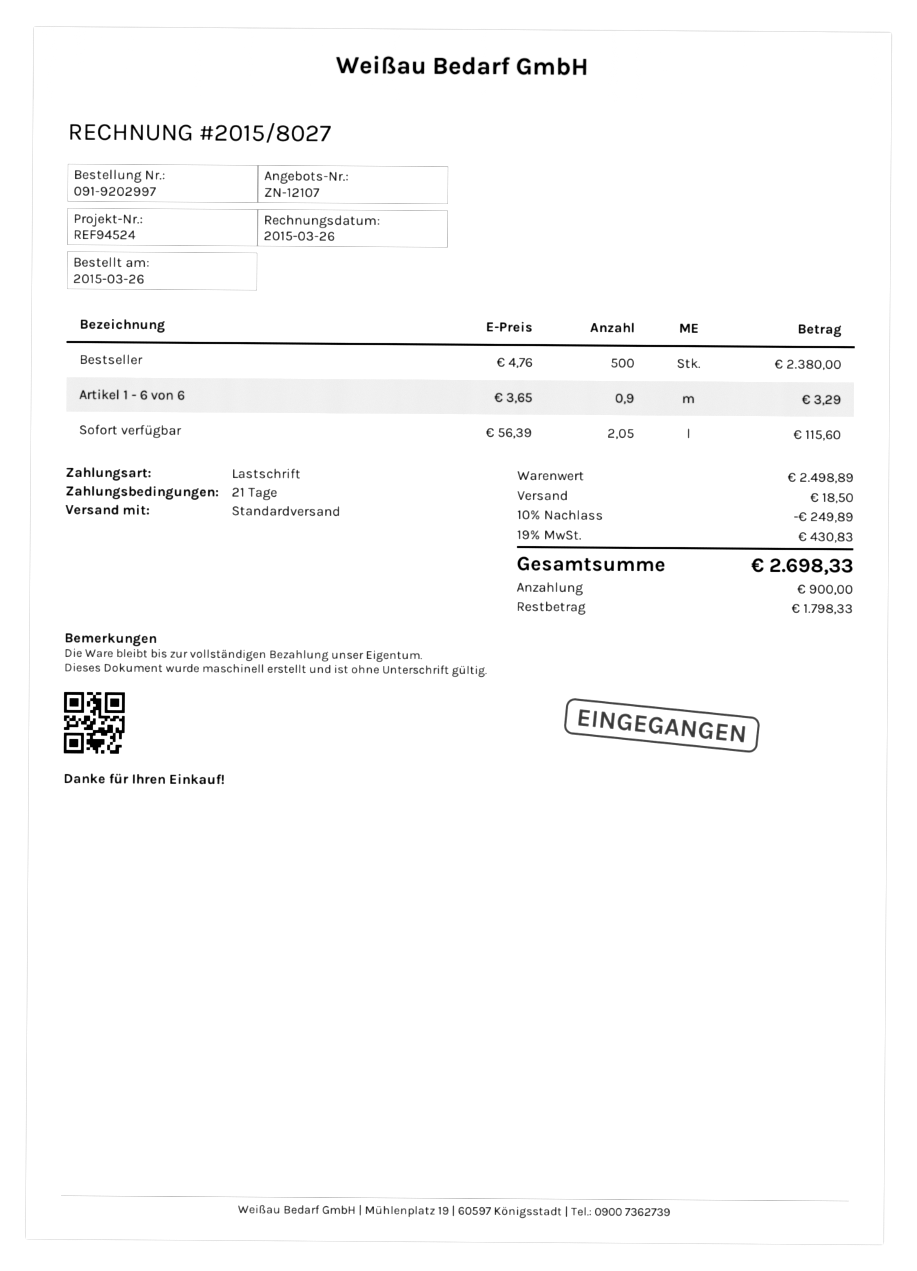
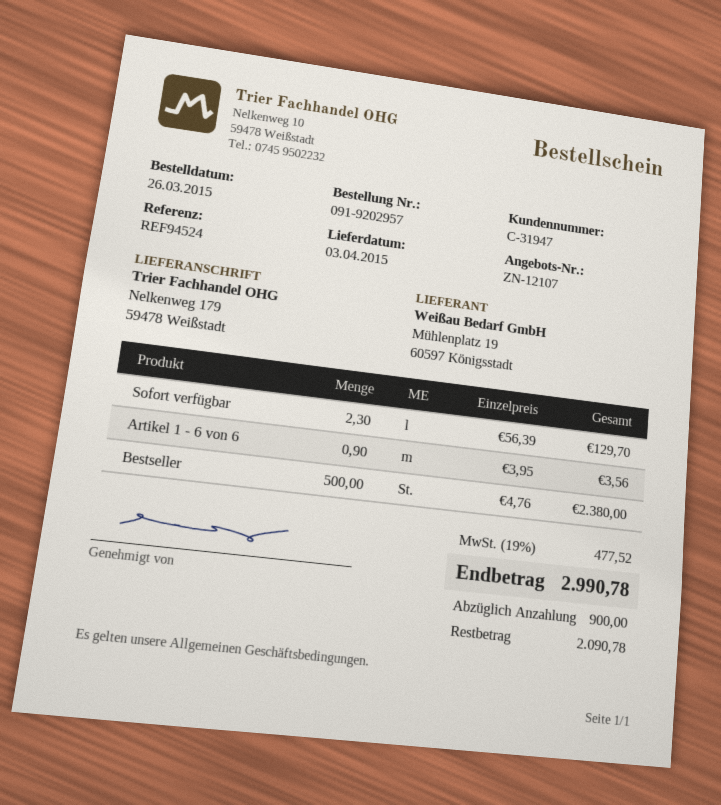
order number: 091-9202997 -> 091-9202957
Artikel 1 - 6 von 6: 0.9 x 3.65 = 3.29 -> 0.9 x 3.95 = 3.56
Sofort verfügbar: 2.05 x 56.39 = 115.60 -> 2.3 x 56.39 = 129.70
discount: 10% = 249.89 -> none
shipping: 18.50 -> none
tax: 19% = 430.83 -> 19% = 477.52
total: 2698.33 -> 2990.78
balance: 1798.33 -> 2090.78

